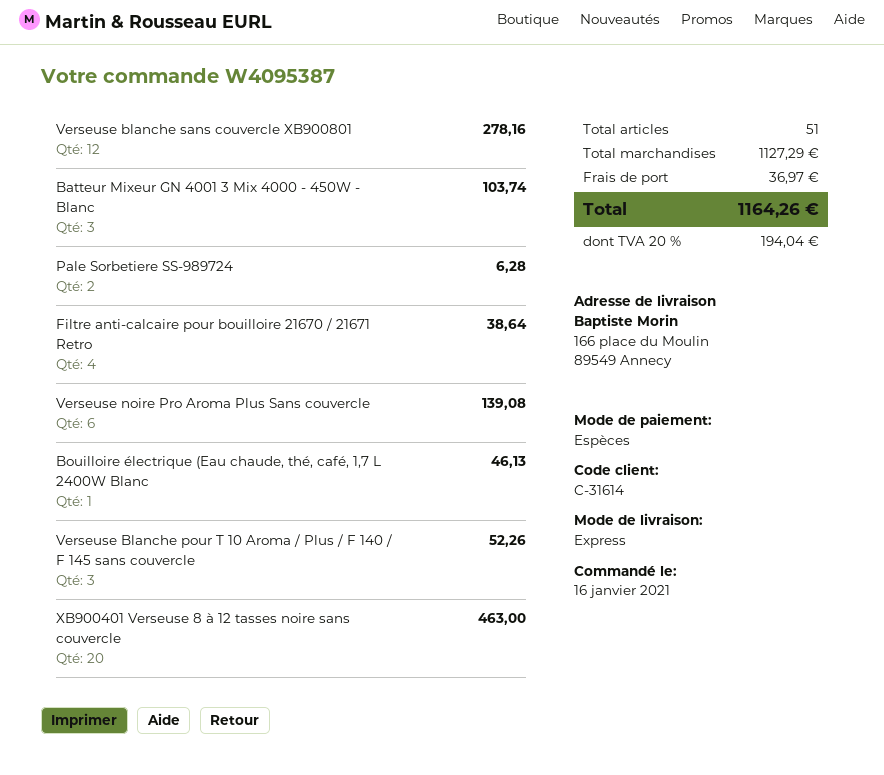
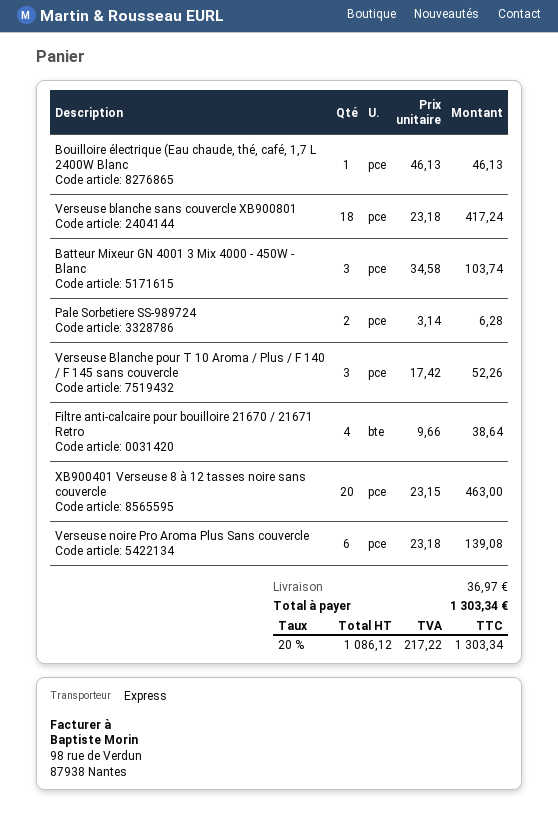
Verseuse blanche sans couvercle XB900801: 12 for 278.16 -> 18 for 417.24
tax: 20% = 194.04 -> 20% = 217.22
total: 1164.26 -> 1303.34

